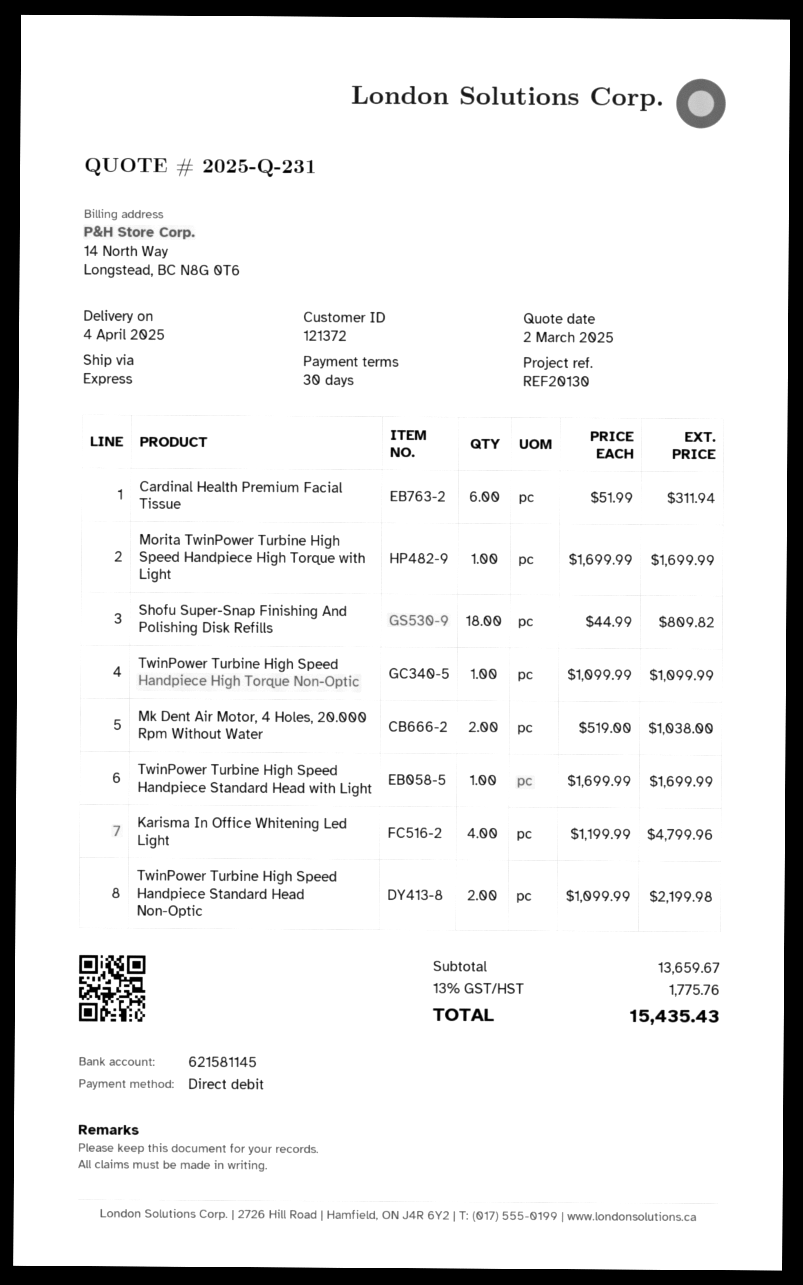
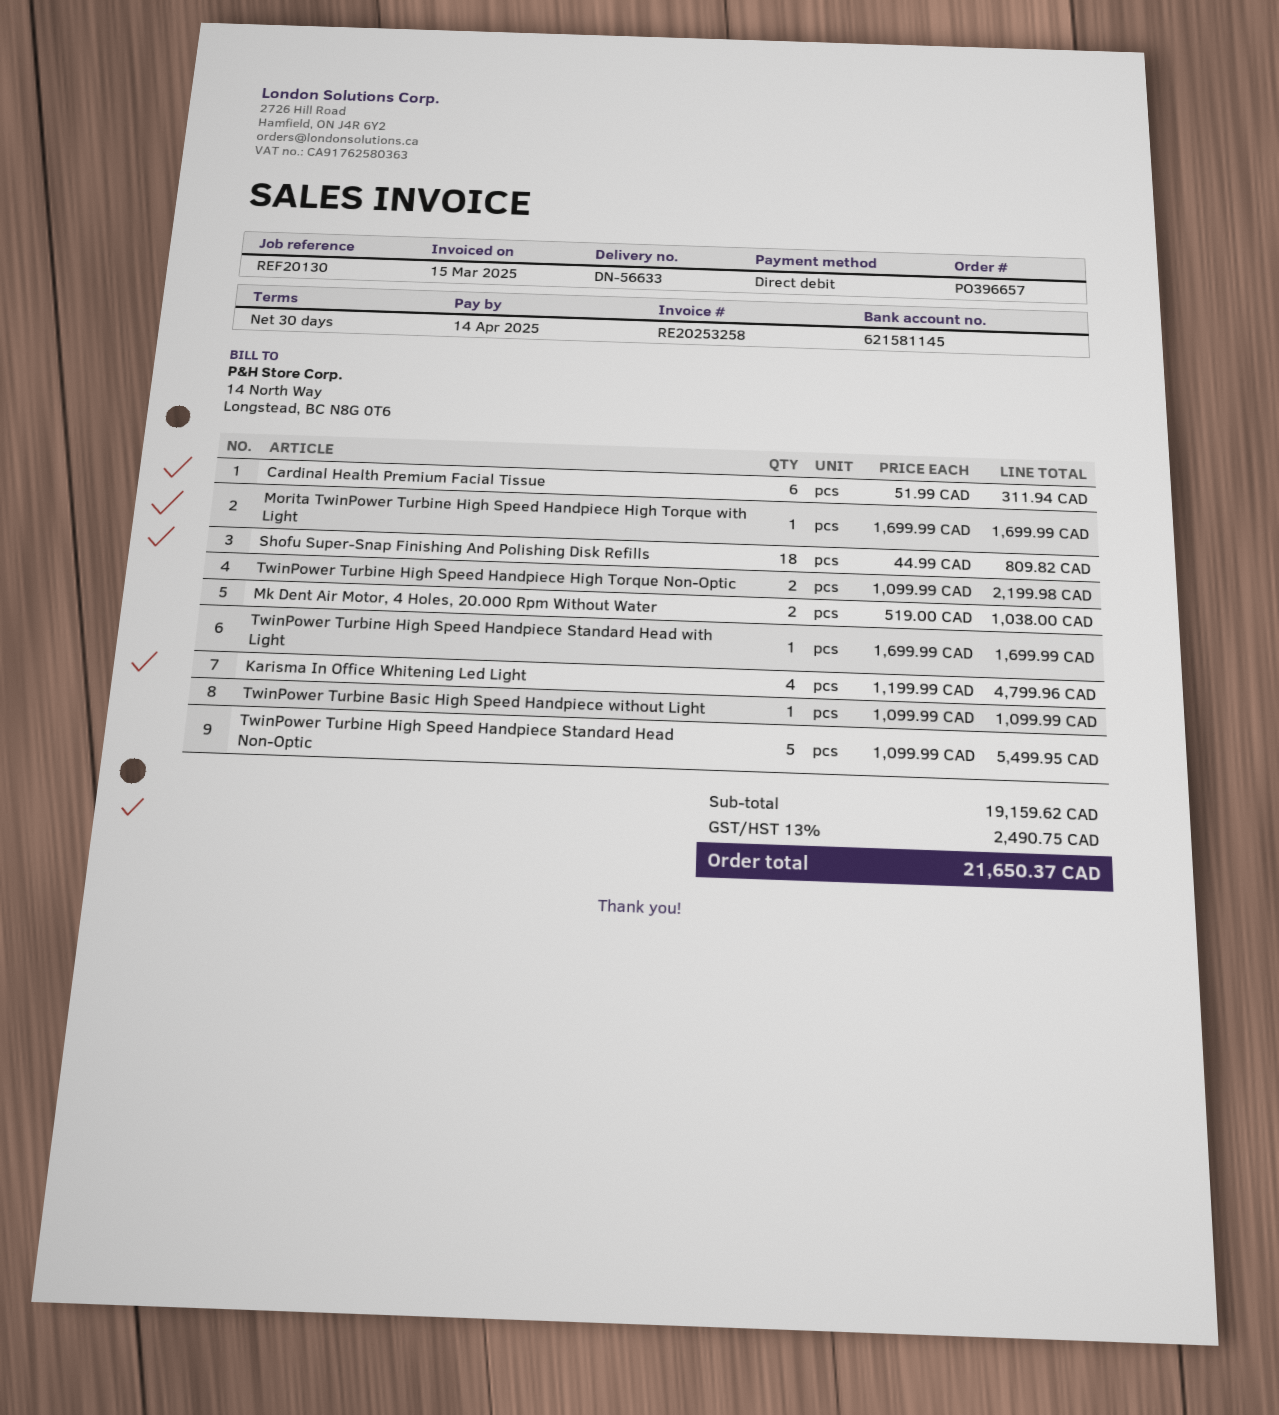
TwinPower Turbine High Speed Handpiece High Torque Non-Optic: 1 x 1099.99 = 1099.99 -> 2 x 1099.99 = 2199.98
TwinPower Turbine High Speed Handpiece Standard Head Non-Optic: 2 x 1099.99 = 2199.98 -> 5 x 1099.99 = 5499.95
TwinPower Turbine Basic High Speed Handpiece without Light: none -> 1 x 1099.99 = 1099.99
subtotal: 13659.67 -> 19159.62
tax: 13% = 1775.76 -> 13% = 2490.75
total: 15435.43 -> 21650.37

